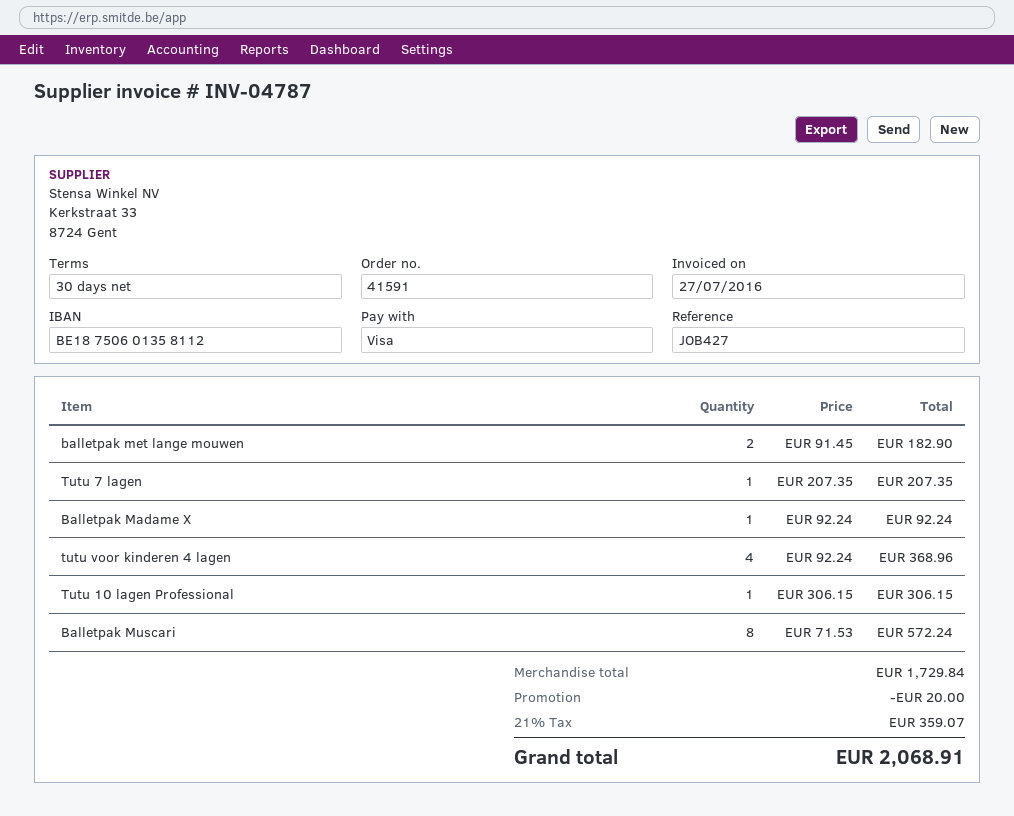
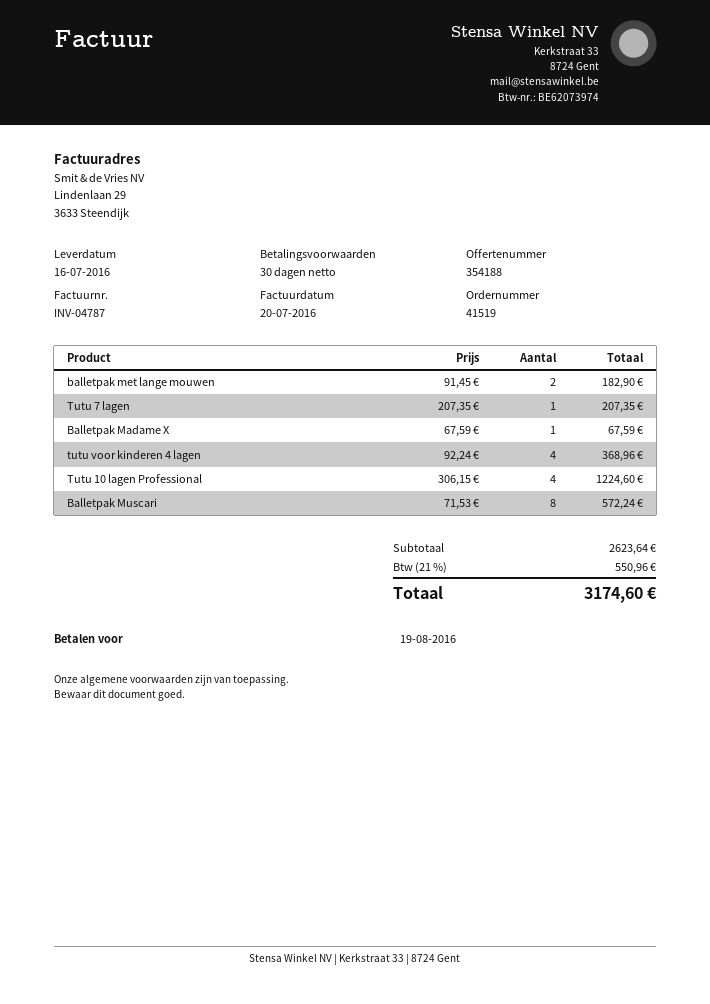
order number: 41591 -> 41519
invoice date: 2016-07-27 -> 2016-07-20
Balletpak Madame X: 1 x 92.24 = 92.24 -> 1 x 67.59 = 67.59
Tutu 10 lagen Professional: 1 x 306.15 = 306.15 -> 4 x 306.15 = 1224.60
subtotal: 1729.84 -> 2623.64
discount: 20.00 -> none
tax: 21% = 359.07 -> 21% = 550.96
total: 2068.91 -> 3174.60

